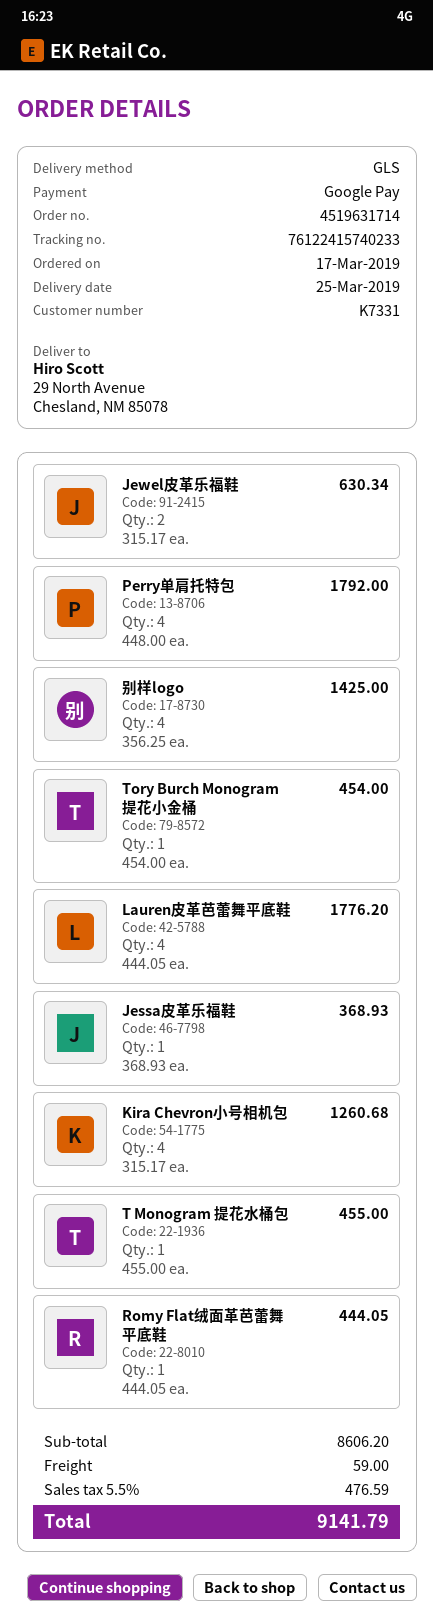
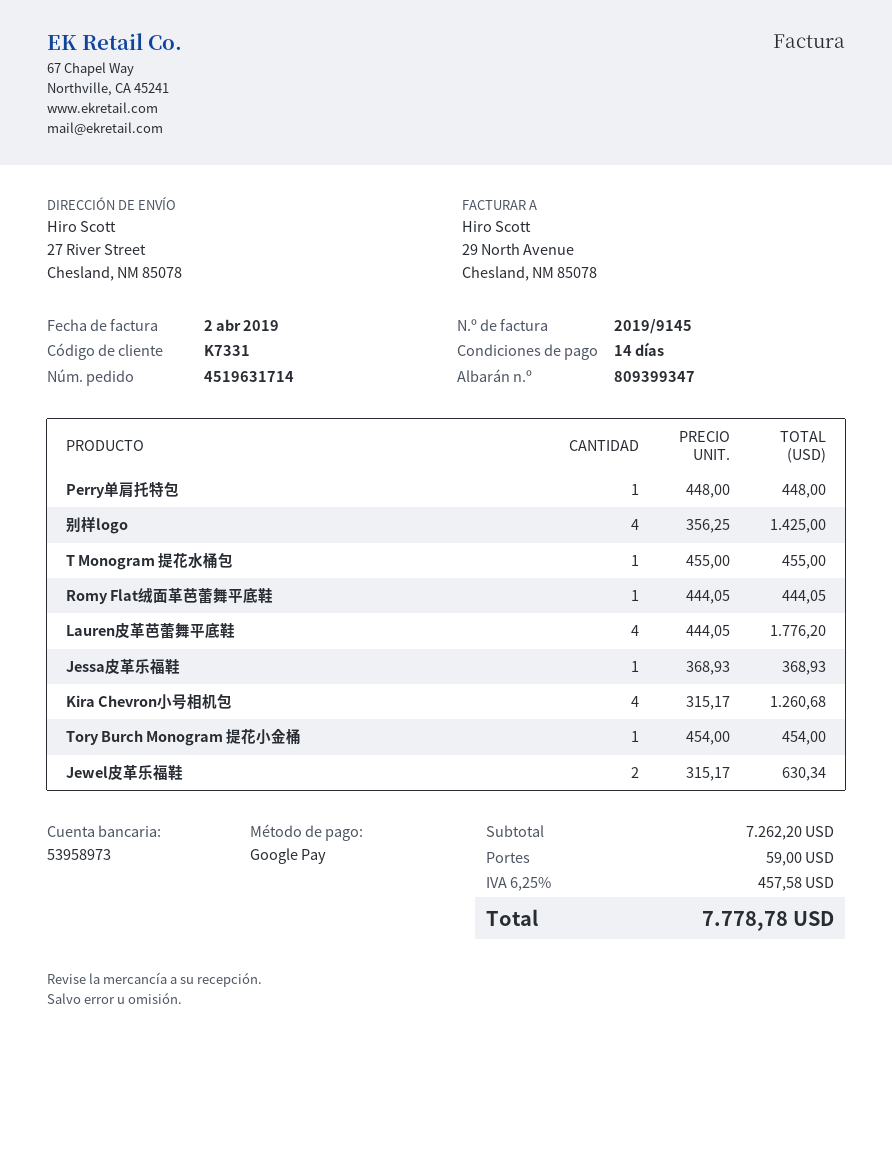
ship to: 29 North Avenue, Chesland, NM 85078 -> 27 River Street, Chesland, NM 85078
Perry单肩托特包: 4 x 448.00 = 1792.00 -> 1 x 448.00 = 448.00
subtotal: 8606.20 -> 7262.20
tax: 5.5% = 476.59 -> 6.25% = 457.58
total: 9141.79 -> 7778.78

